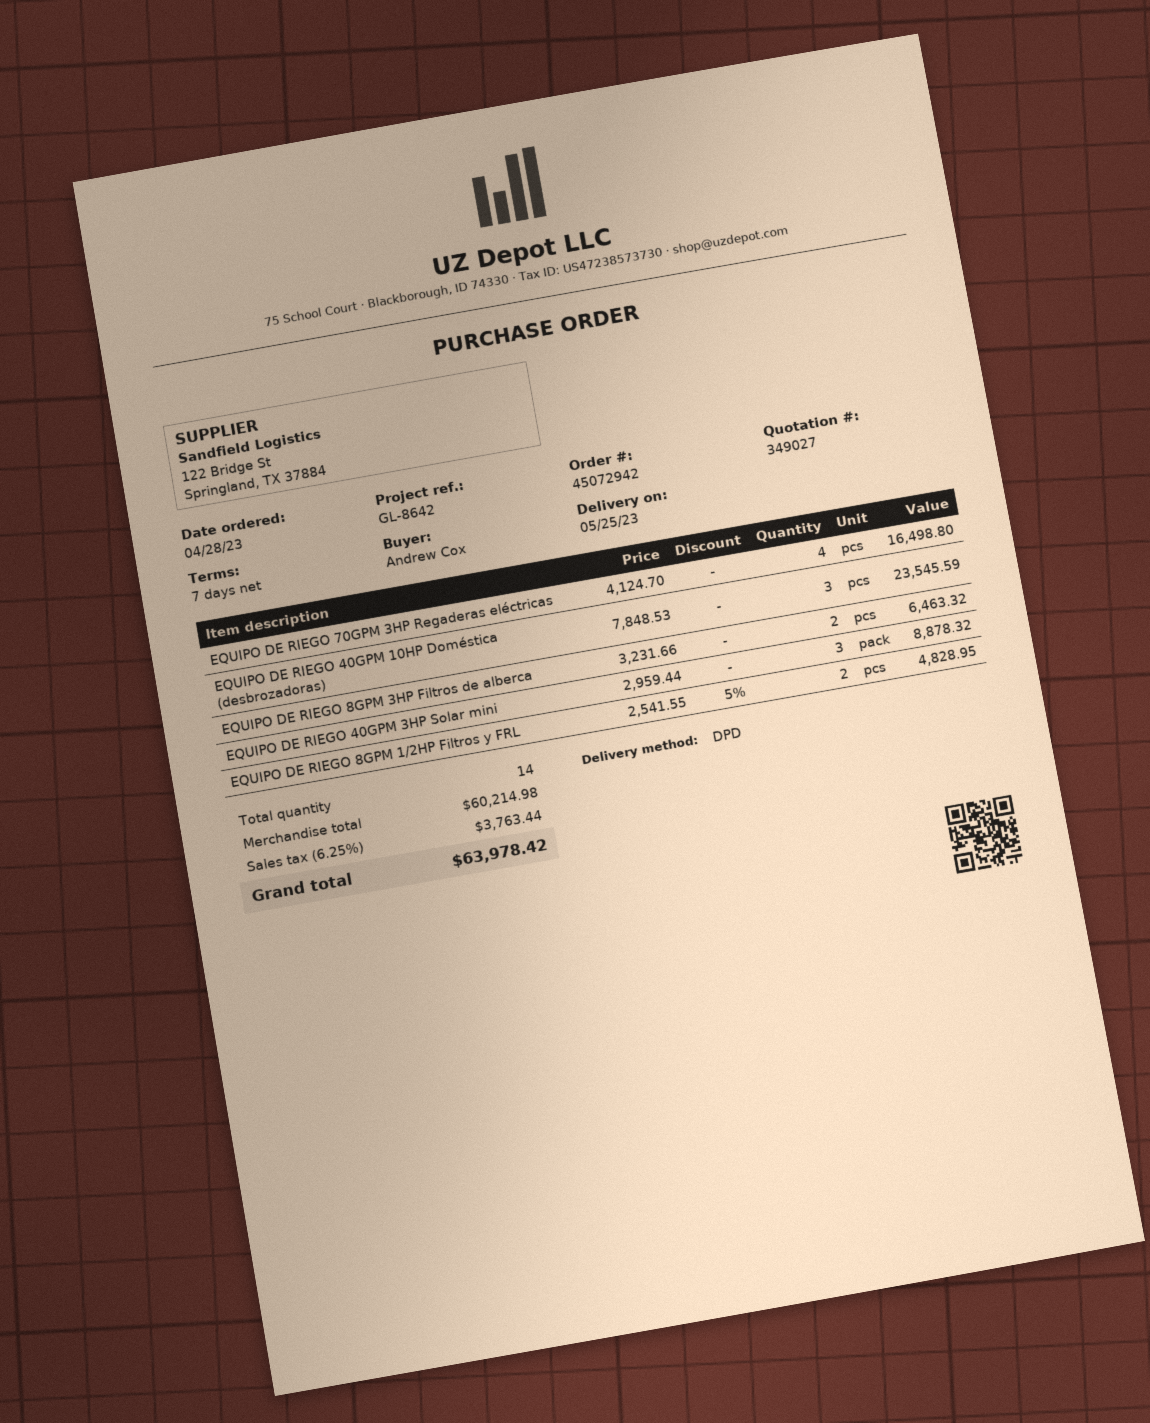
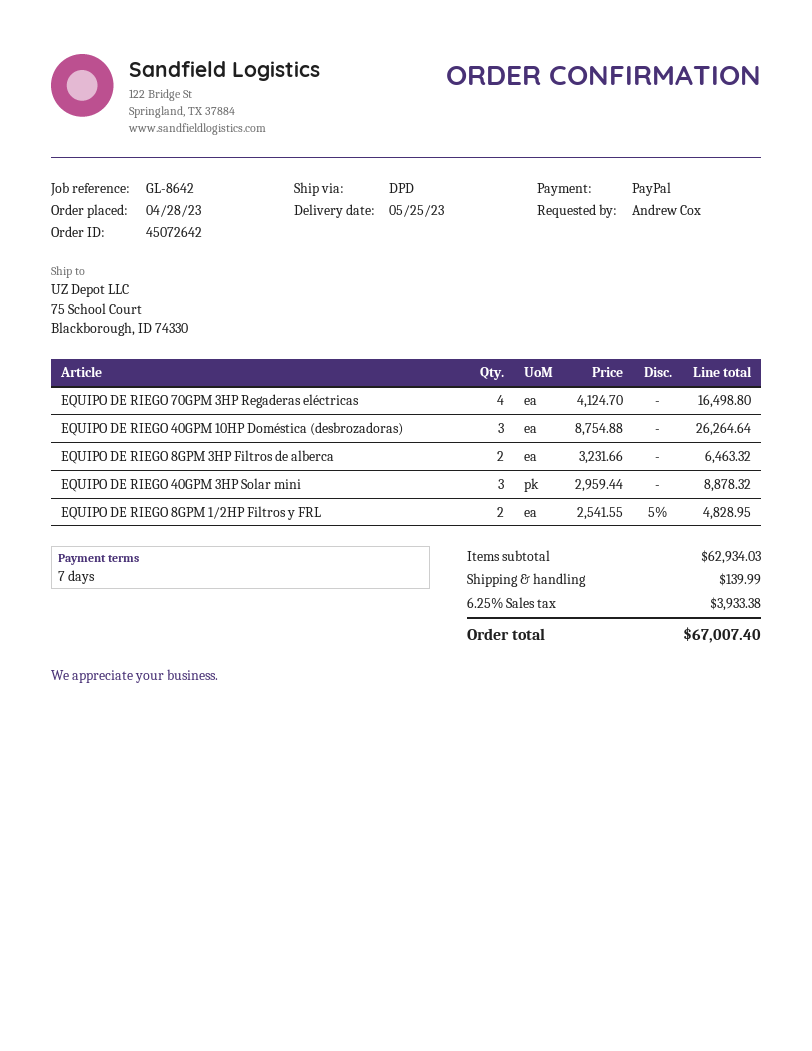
order number: 45072942 -> 45072642
EQUIPO DE RIEGO 40GPM 10HP Doméstica (desbrozadoras): 3 x 7848.53 = 23545.59 -> 3 x 8754.88 = 26264.64
subtotal: 60214.98 -> 62934.03
shipping: none -> 139.99
tax: 6.25% = 3763.44 -> 6.25% = 3933.38
total: 63978.42 -> 67007.40

